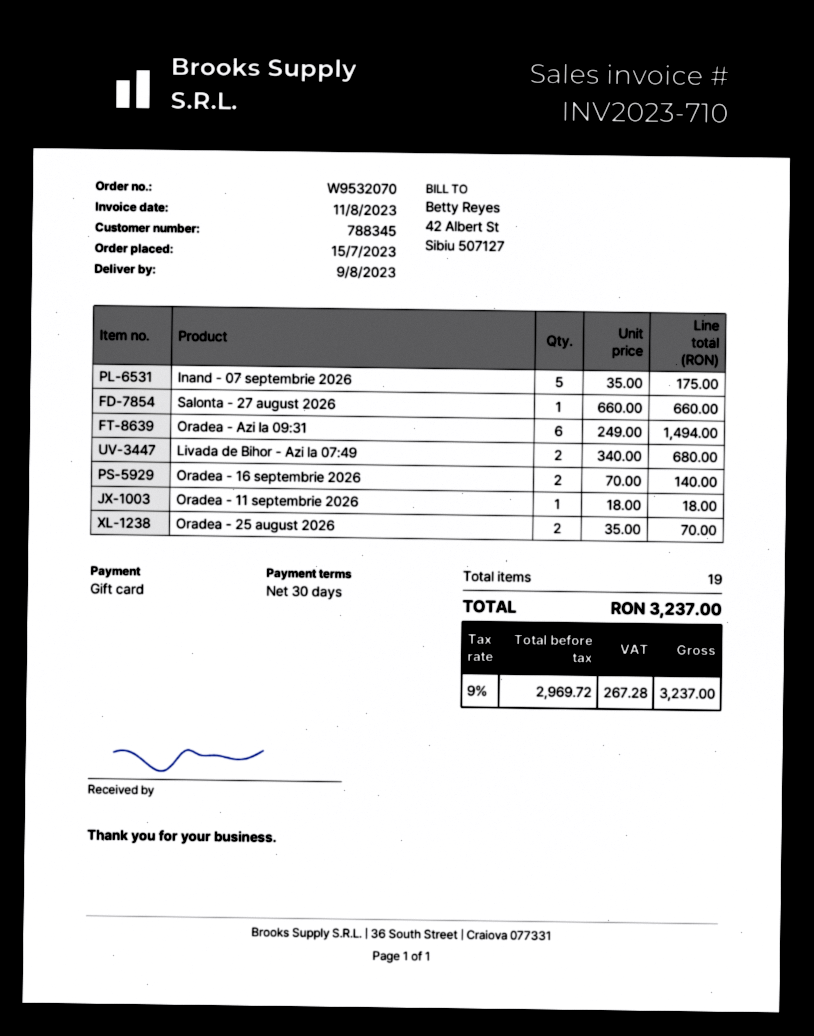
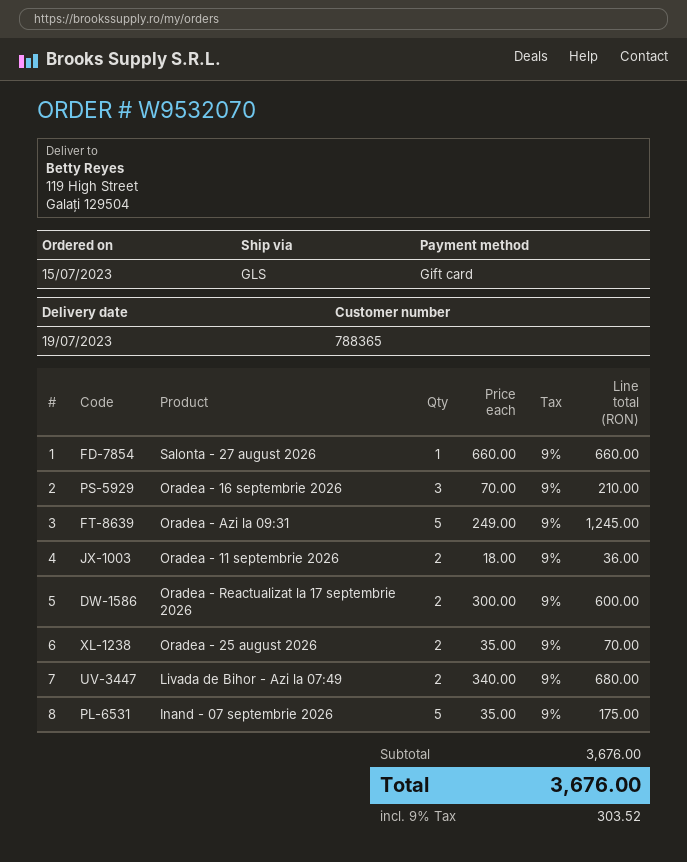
delivery date: 2023-08-09 -> 2023-07-19
customer number: 788345 -> 788365
Oradea - Azi la 09:31: 6 x 249.00 = 1494.00 -> 5 x 249.00 = 1245.00
Oradea - 16 septembrie 2026: 2 x 70.00 = 140.00 -> 3 x 70.00 = 210.00
Oradea - 11 septembrie 2026: 1 x 18.00 = 18.00 -> 2 x 18.00 = 36.00
Oradea - Reactualizat la 17 septembrie 2026: none -> 2 x 300.00 = 600.00
tax: 9% = 267.28 -> 9% = 303.52
total: 3237.00 -> 3676.00

